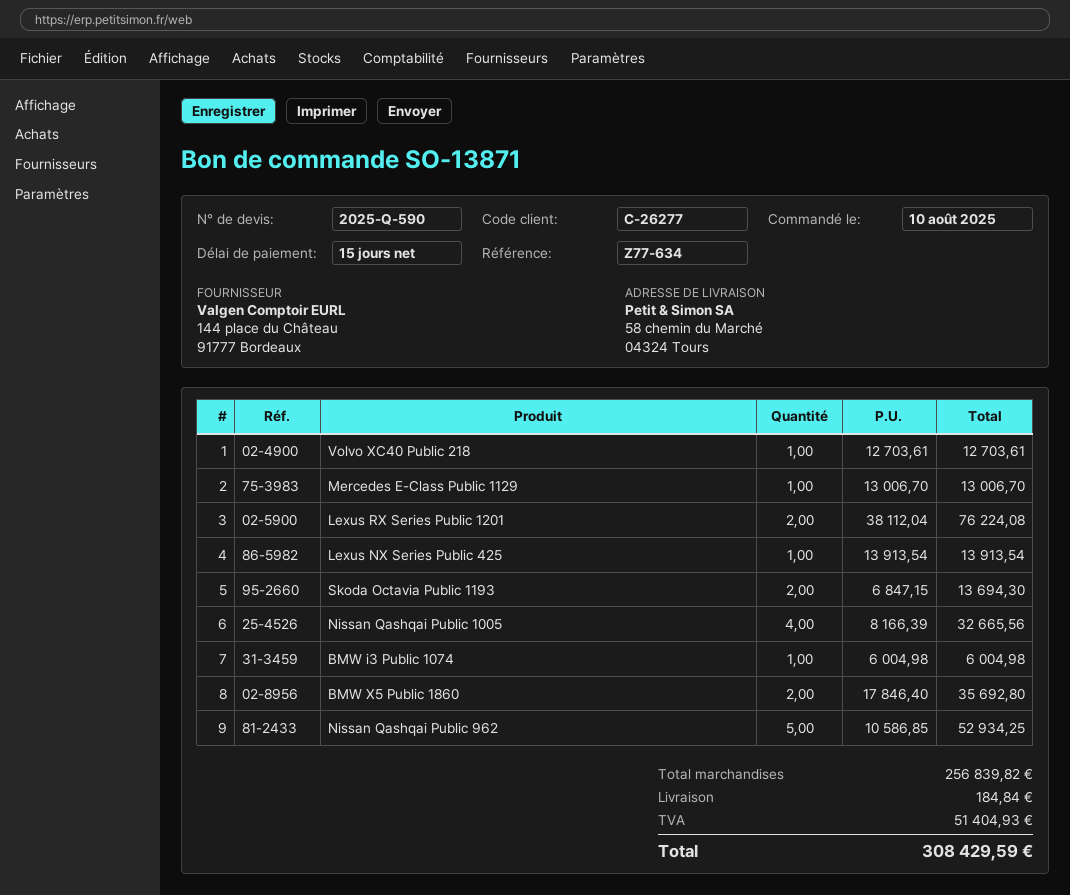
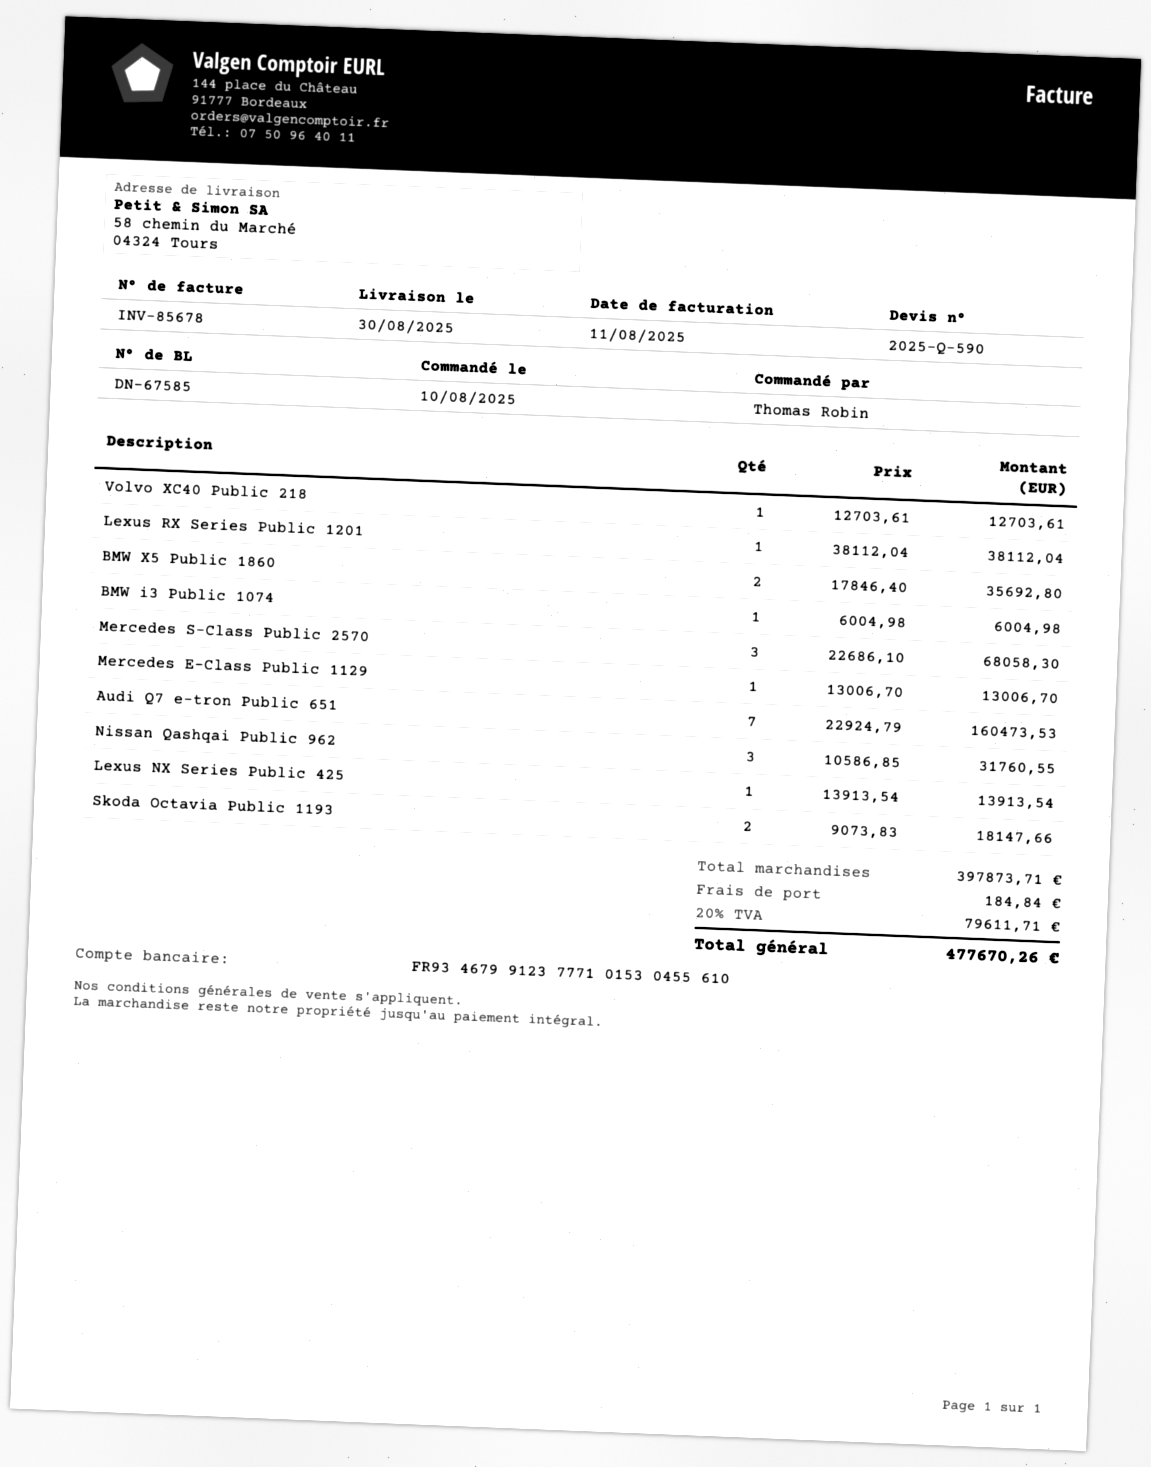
Lexus RX Series Public 1201: 2 x 38112.04 = 76224.08 -> 1 x 38112.04 = 38112.04
Skoda Octavia Public 1193: 2 x 6847.15 = 13694.30 -> 2 x 9073.83 = 18147.66
Nissan Qashqai Public 1005: 4 x 8166.39 = 32665.56 -> none
Nissan Qashqai Public 962: 5 x 10586.85 = 52934.25 -> 3 x 10586.85 = 31760.55
Mercedes S-Class Public 2570: none -> 3 x 22686.10 = 68058.30
Audi Q7 e-tron Public 651: none -> 7 x 22924.79 = 160473.53
subtotal: 256839.82 -> 397873.71
tax: 51404.93 -> 79611.71
total: 308429.59 -> 477670.26

